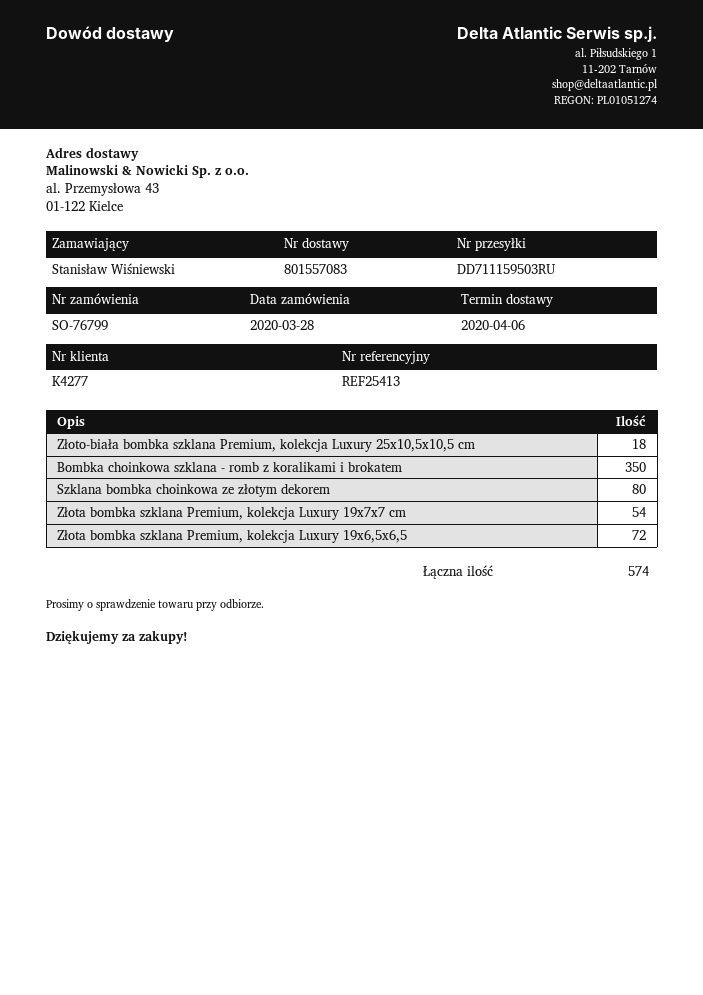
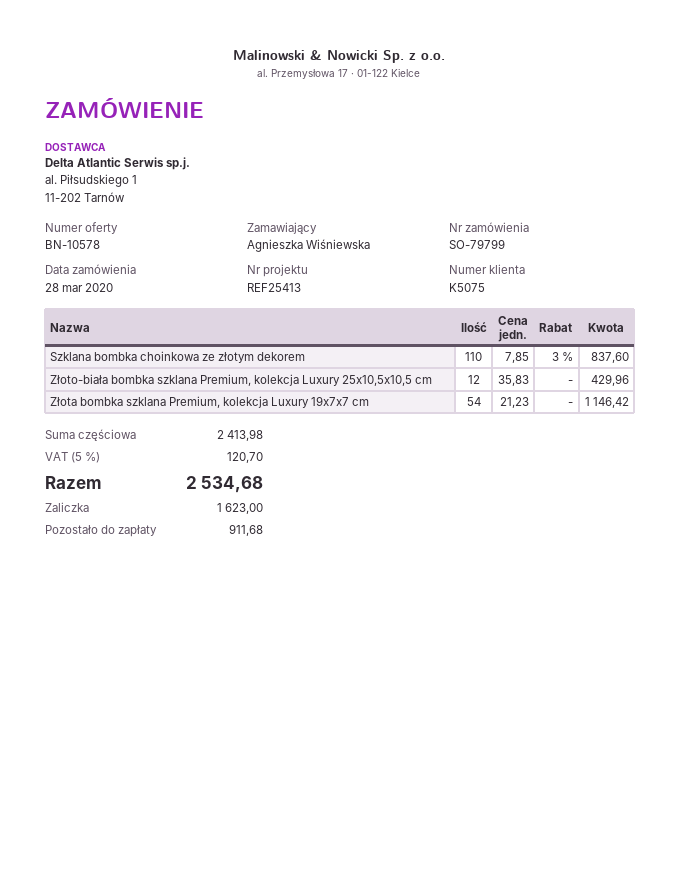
order number: SO-76799 -> SO-79799
customer number: K4277 -> K5075
ordered by: Stanisław Wiśniewski -> Agnieszka Wiśniewska
Złoto-biała bombka szklana Premium, kolekcja Luxury 25x10,5x10,5 cm: 18 -> 12
Bombka choinkowa szklana - romb z koralikami i brokatem: 350 -> none
Szklana bombka choinkowa ze złotym dekorem: 80 -> 110
Złota bombka szklana Premium, kolekcja Luxury 19x6,5x6,5: 72 -> none

